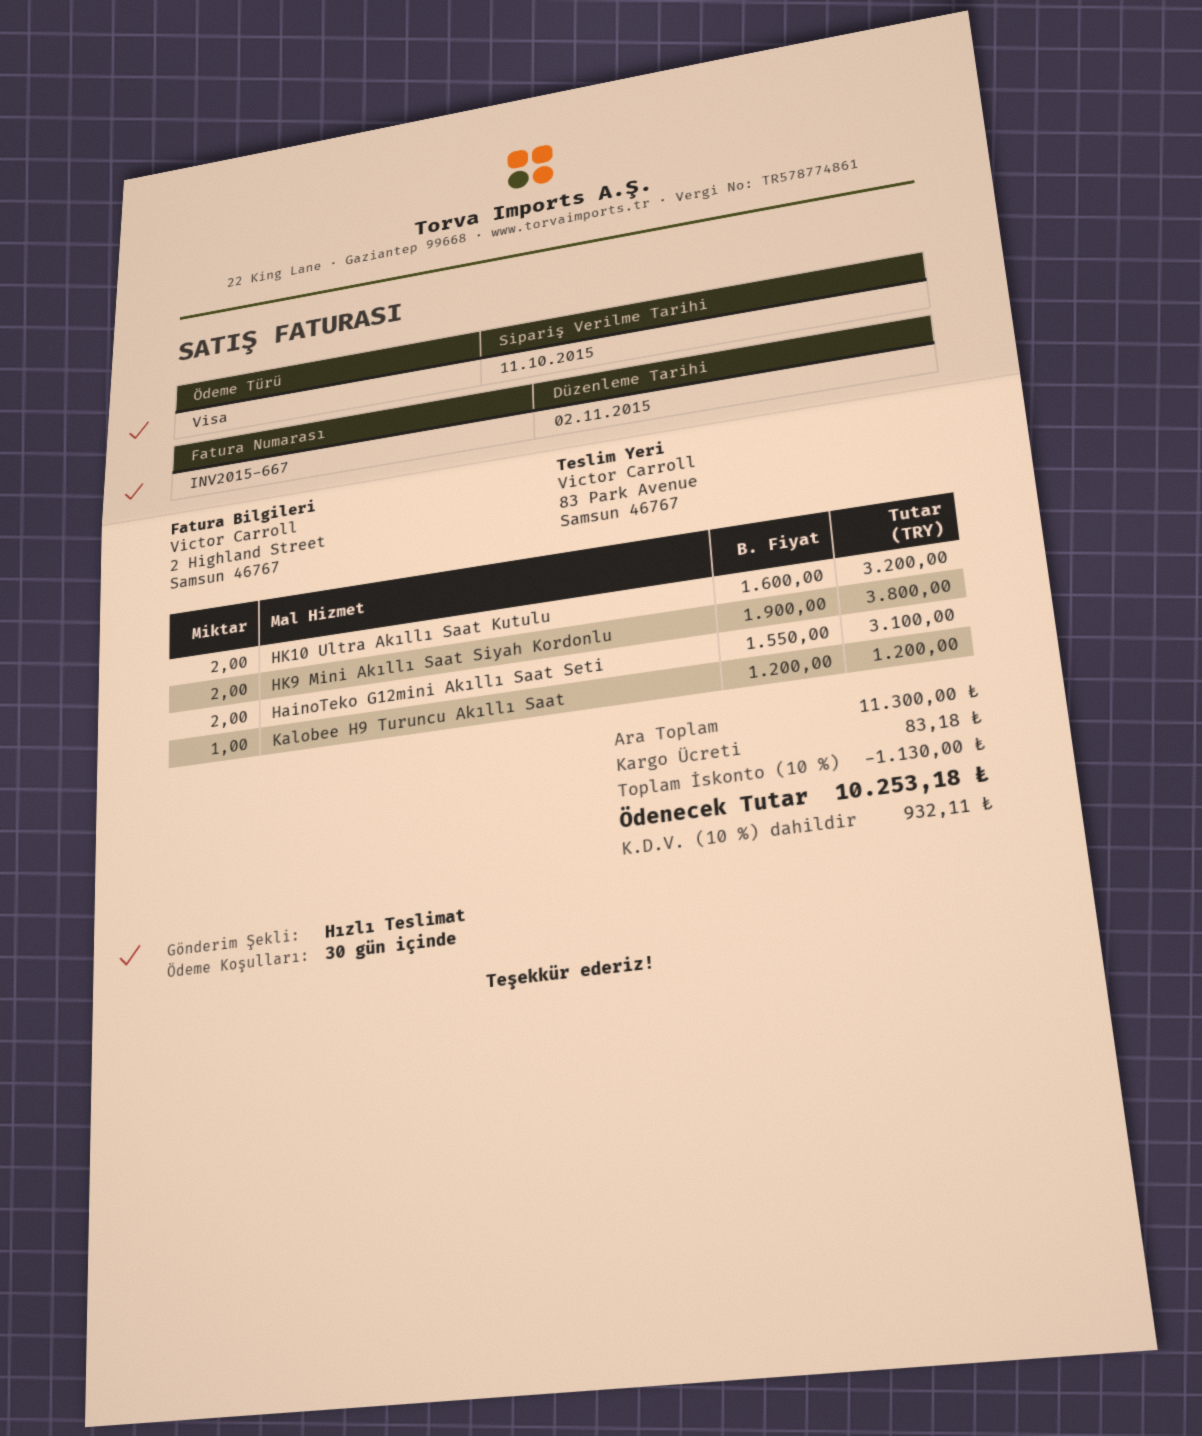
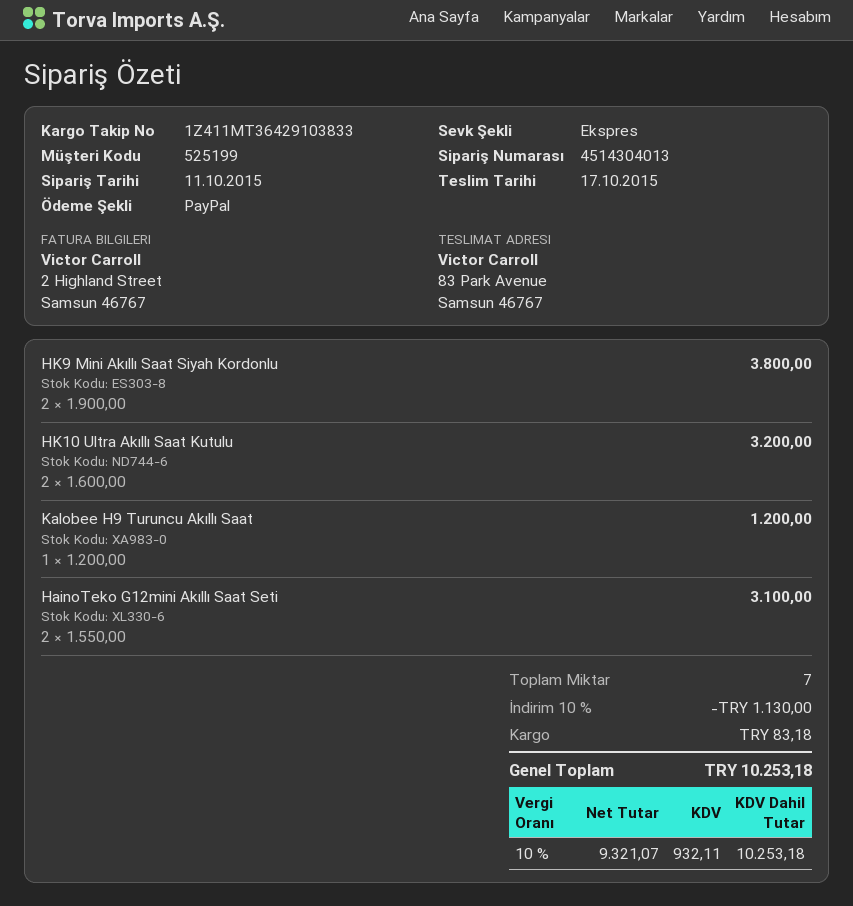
payment method: Visa -> PayPal

